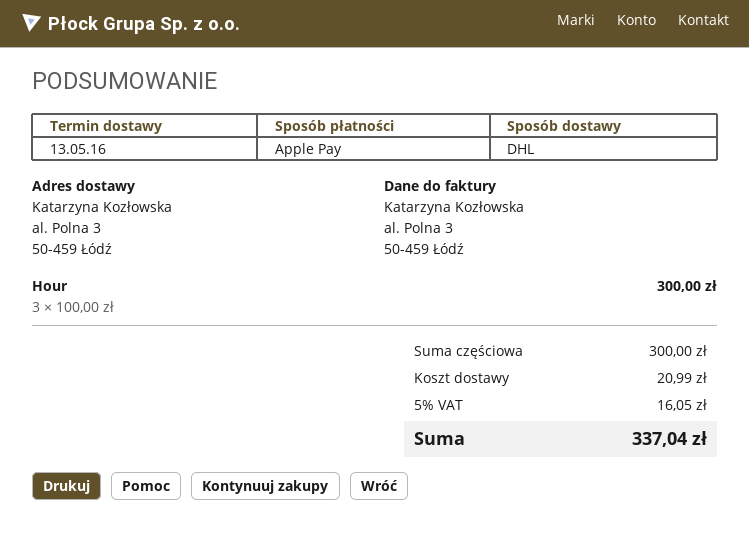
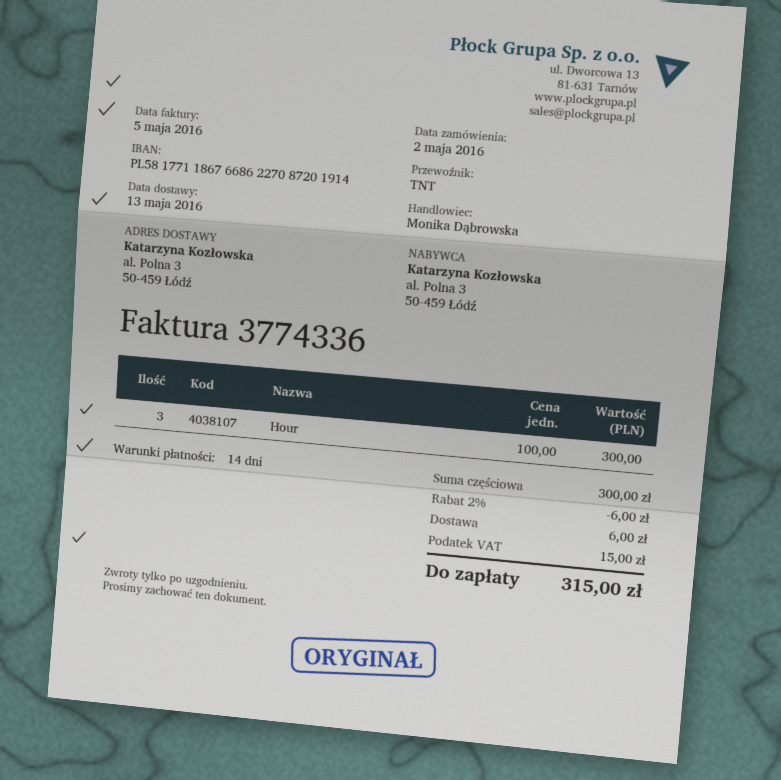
shipping method: DHL -> TNT
discount: none -> 2% = 6.00
shipping: 20.99 -> 6.00
tax: 16.05 -> 15.00
total: 337.04 -> 315.00

